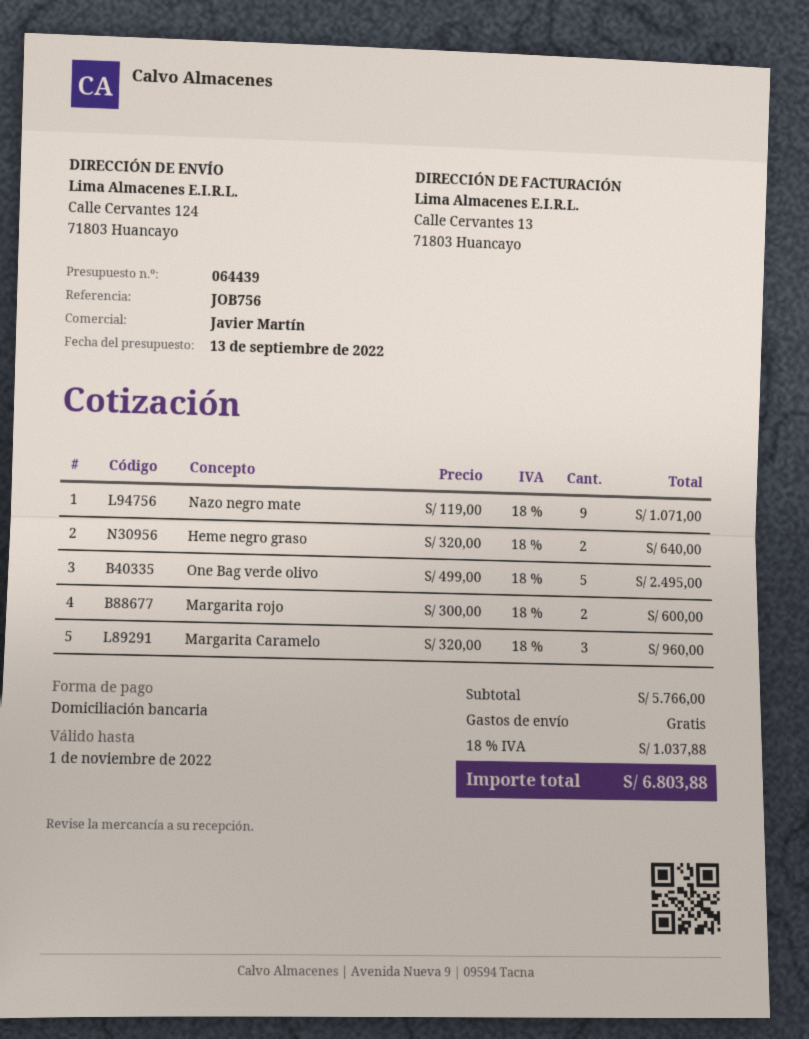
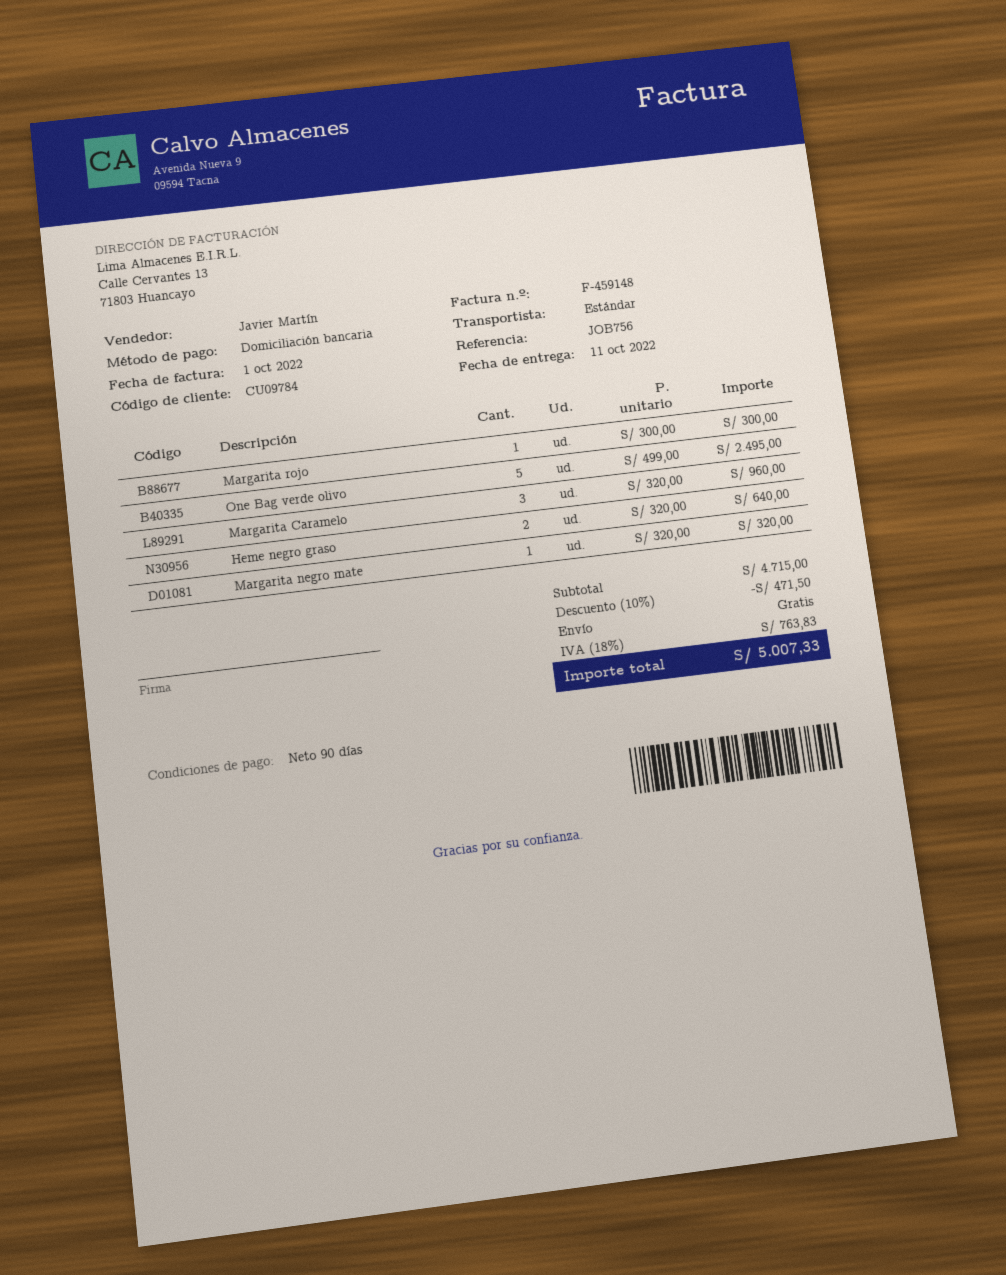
Nazo negro mate: 9 x 119.00 = 1071.00 -> none
Margarita rojo: 2 x 300.00 = 600.00 -> 1 x 300.00 = 300.00
Margarita negro mate: none -> 1 x 320.00 = 320.00
subtotal: 5766.00 -> 4715.00
discount: none -> 10% = 471.50
tax: 18% = 1037.88 -> 18% = 763.83
total: 6803.88 -> 5007.33

